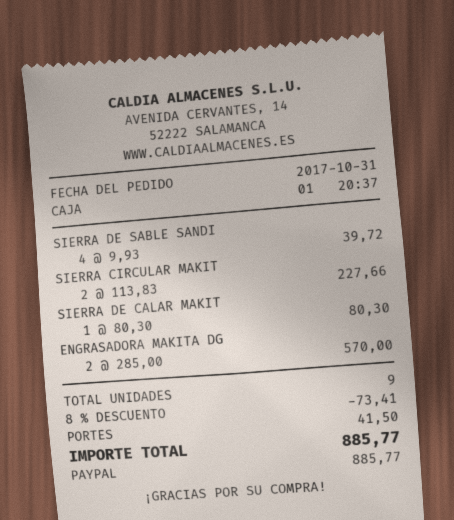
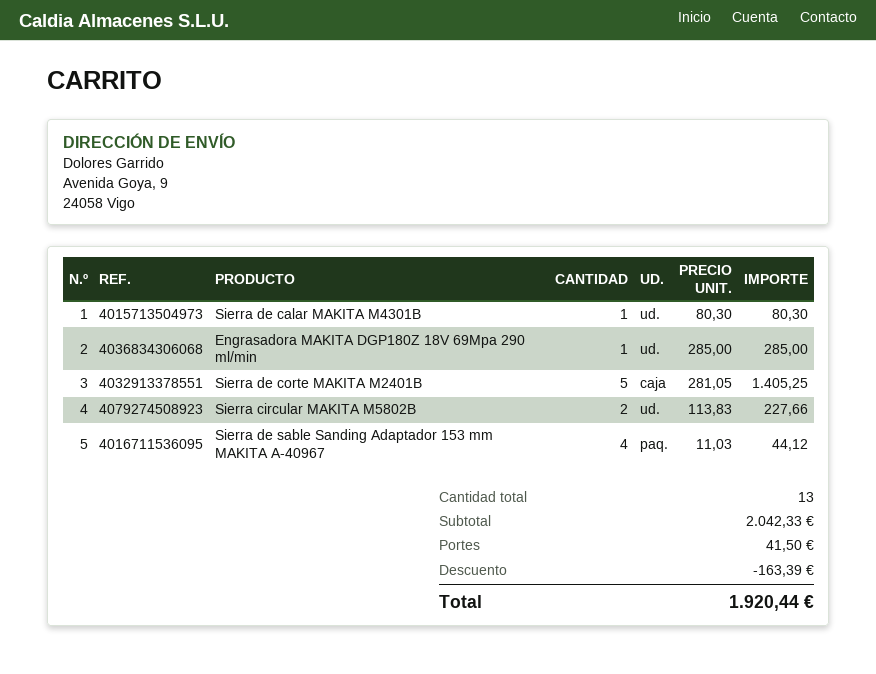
SIERRA DE SABLE SANDI: 4 x 9.93 = 39.72 -> 4 x 11.03 = 44.12
ENGRASADORA MAKITA DG: 2 x 285.00 = 570.00 -> 1 x 285.00 = 285.00
Sierra de corte MAKITA M2401B: none -> 5 x 281.05 = 1405.25
total quantity: 9 -> 13
discount: 73.41 -> 163.39
total: 885.77 -> 1920.44

